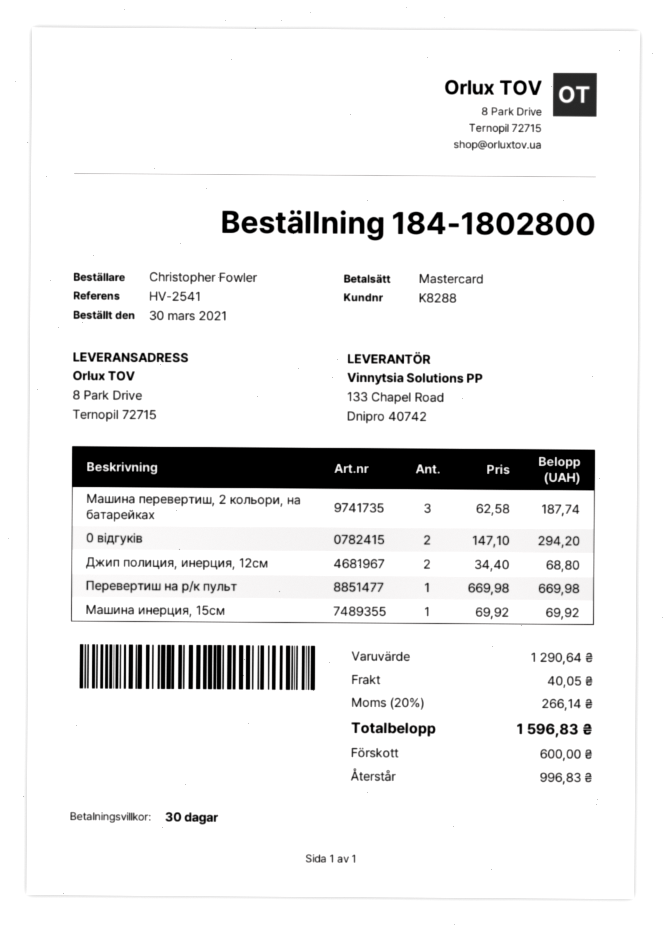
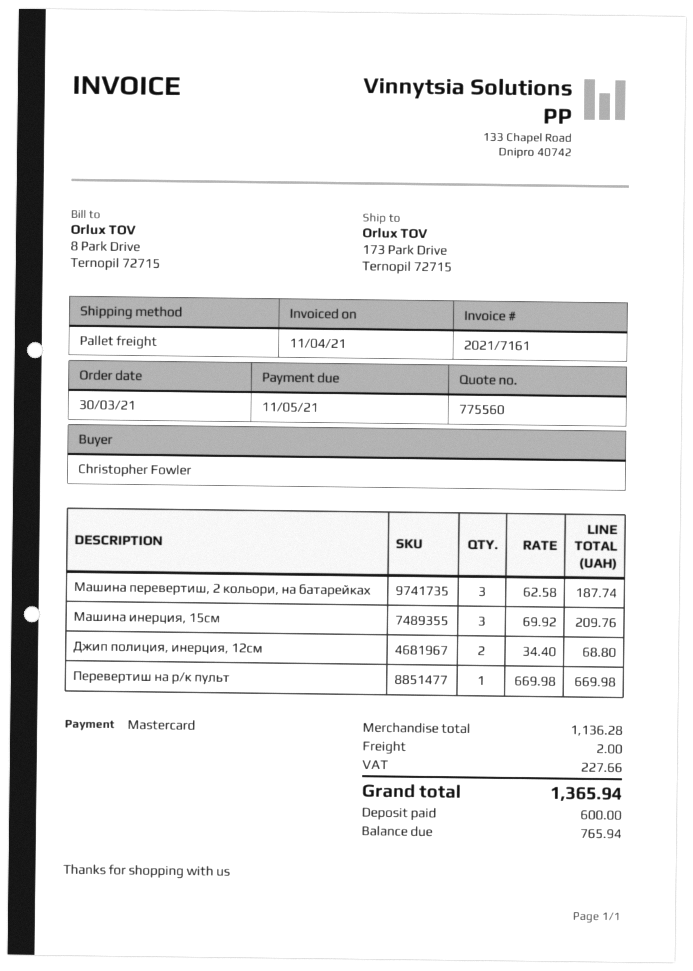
ship to: 8 Park Drive, Ternopil 72715 -> 173 Park Drive, Ternopil 72715
0 відгуків: 2 x 147.10 = 294.20 -> none
Машина инерция, 15см: 1 x 69.92 = 69.92 -> 3 x 69.92 = 209.76
subtotal: 1290.64 -> 1136.28
shipping: 40.05 -> 2.00
tax: 266.14 -> 227.66
total: 1596.83 -> 1365.94
balance: 996.83 -> 765.94

